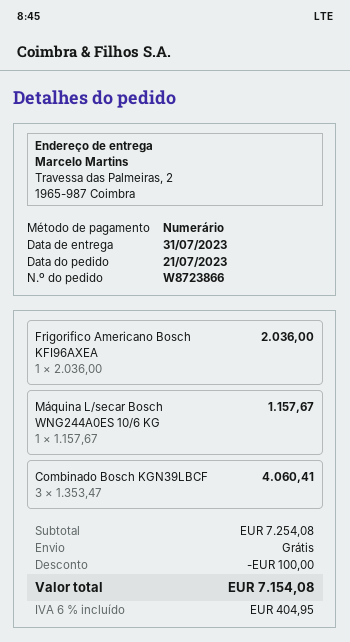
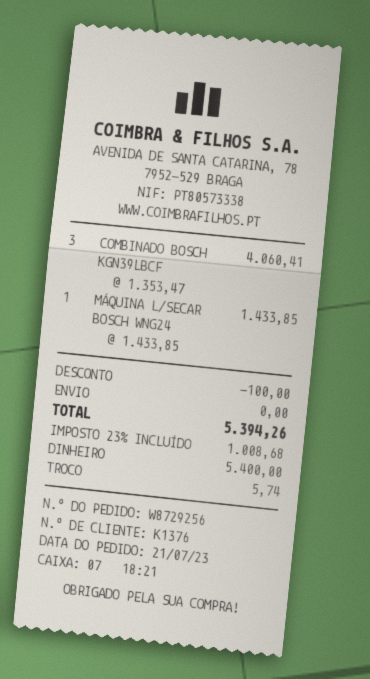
order number: W8723866 -> W8729256
Frigorifico Americano Bosch KFI96AXEA: 1 x 2036.00 = 2036.00 -> none
Máquina L/secar Bosch WNG244A0ES 10/6 KG: 1 x 1157.67 = 1157.67 -> 1 x 1433.85 = 1433.85
tax: 6% = 404.95 -> 23% = 1008.68
total: 7154.08 -> 5394.26

